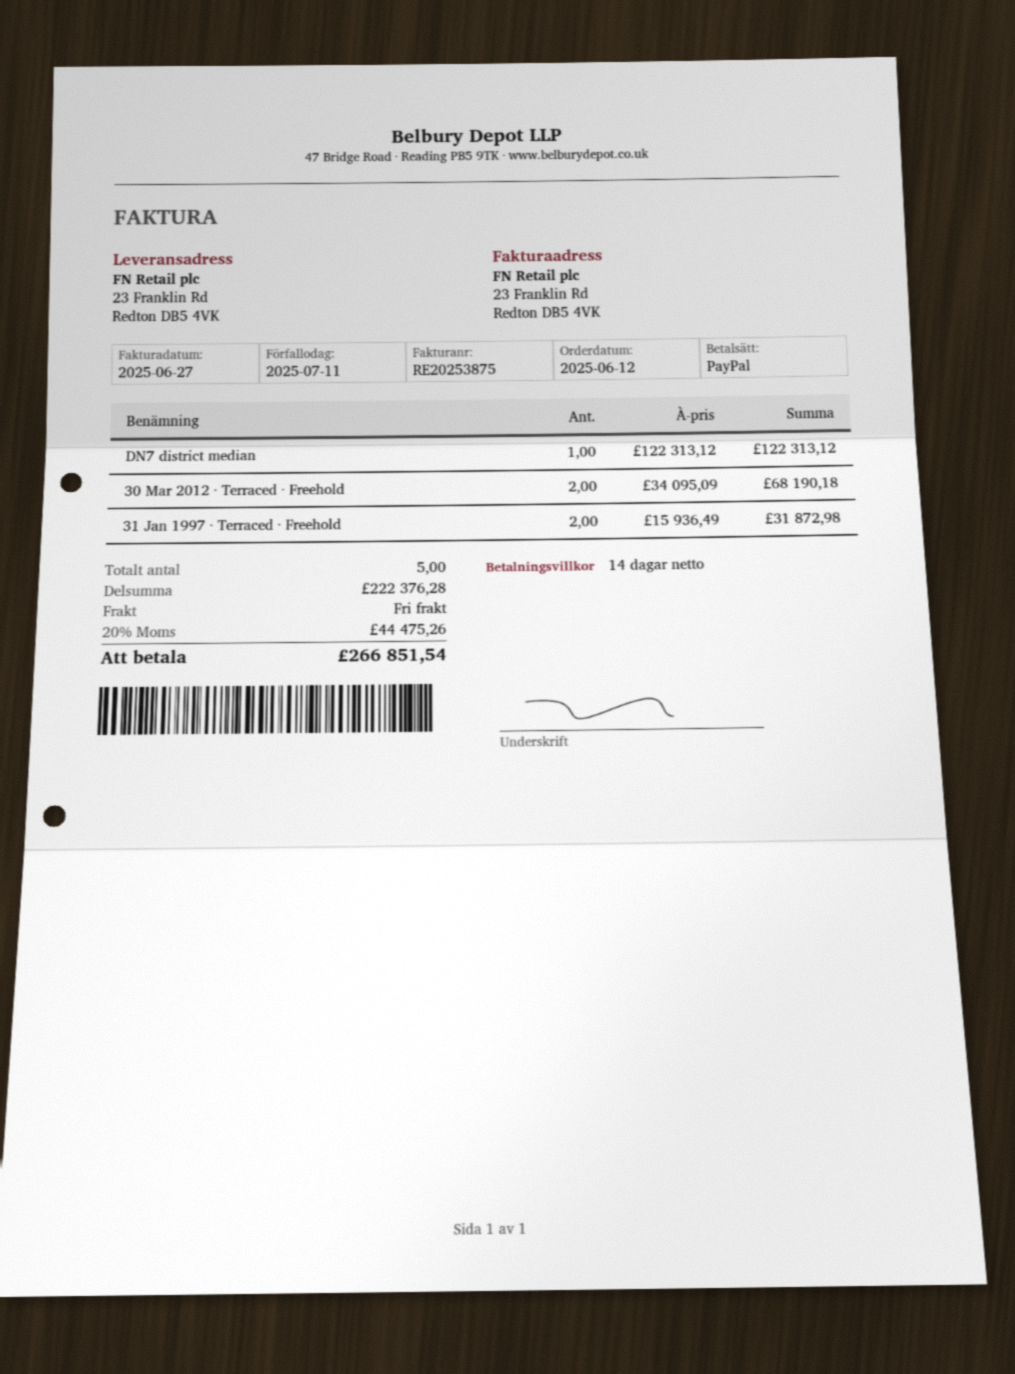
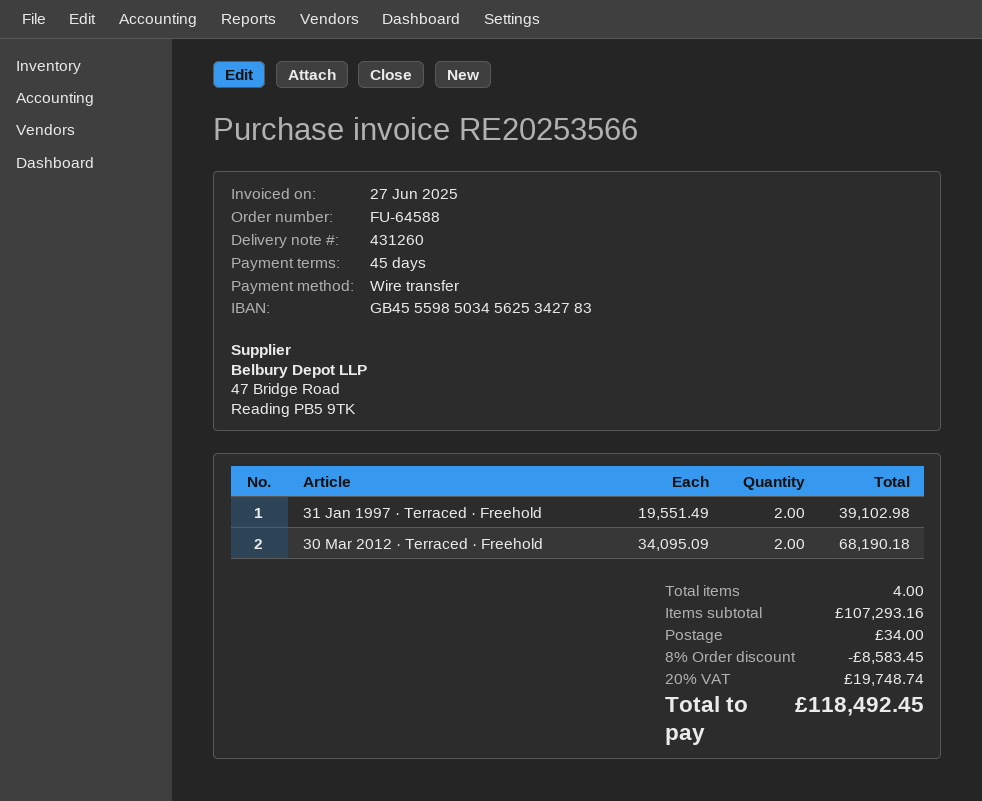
invoice number: RE20253875 -> RE20253566
payment terms: 14 days -> 45 days
payment method: PayPal -> bank transfer
DN7 district median: 1 x 122313.12 = 122313.12 -> none
31 Jan 1997 · Terraced · Freehold: 2 x 15936.49 = 31872.98 -> 2 x 19551.49 = 39102.98
total quantity: 5 -> 4
subtotal: 222376.28 -> 107293.16
discount: none -> 8% = 8583.45
shipping: 0.00 -> 34.00
tax: 20% = 44475.26 -> 20% = 19748.74
total: 266851.54 -> 118492.45

